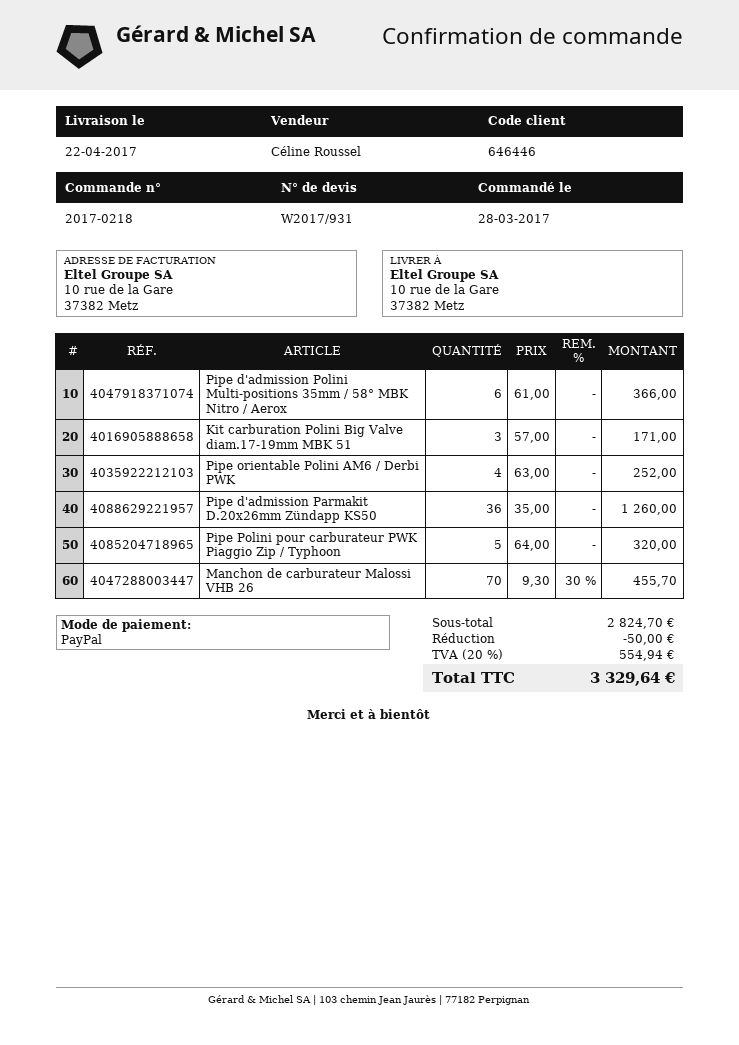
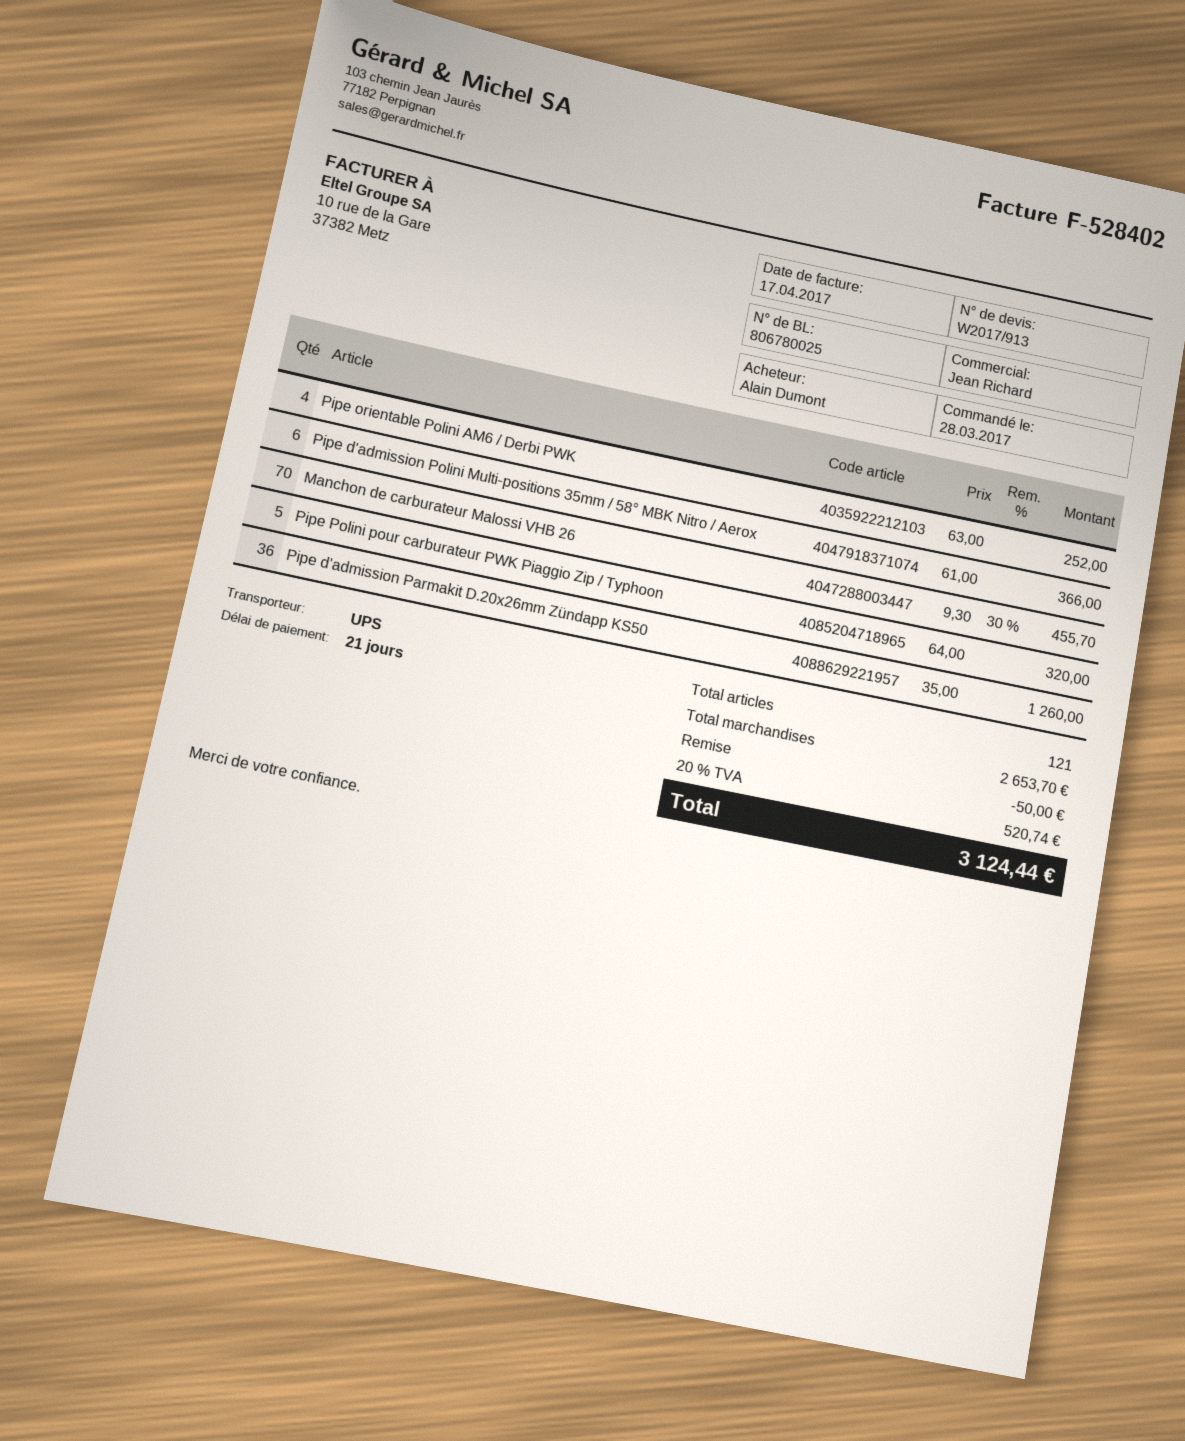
quote number: W2017/931 -> W2017/913
sales rep: Céline Roussel -> Jean Richard
Kit carburation Polini Big Valve diam.17-19mm MBK 51: 3 x 57.00 = 171.00 -> none
subtotal: 2824.70 -> 2653.70
tax: 20% = 554.94 -> 20% = 520.74
total: 3329.64 -> 3124.44

